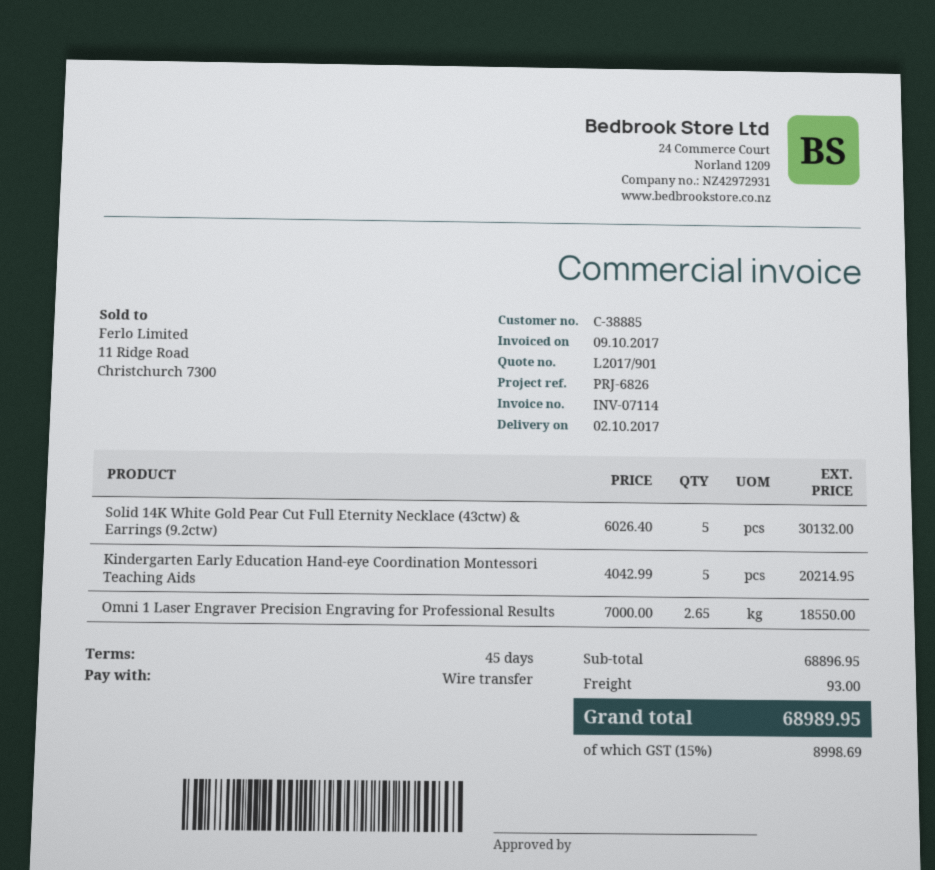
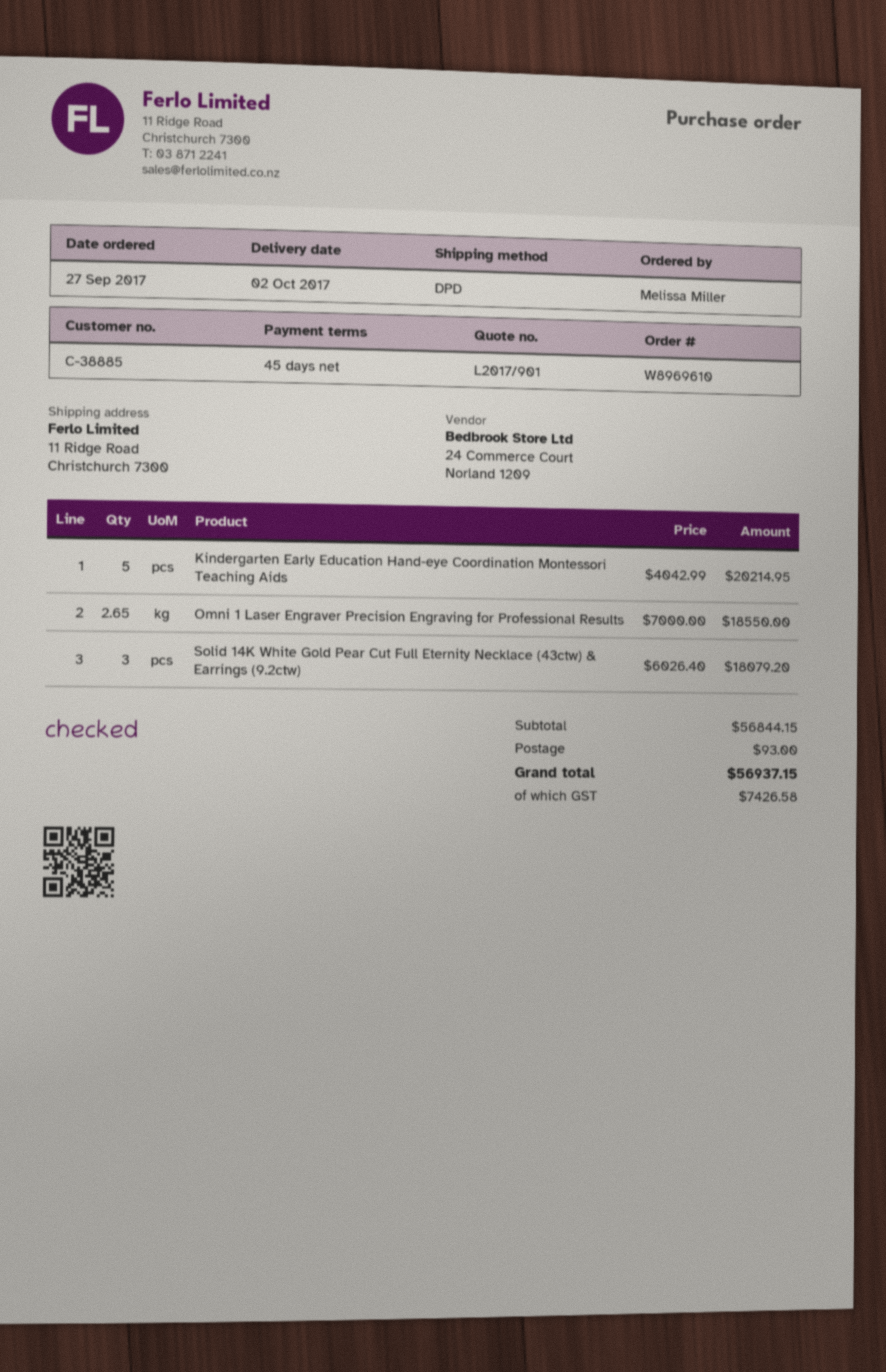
Solid 14K White Gold Pear Cut Full Eternity Necklace (43ctw) & Earrings (9.2ctw): 5 x 6026.40 = 30132.00 -> 3 x 6026.40 = 18079.20
subtotal: 68896.95 -> 56844.15
tax: 8998.69 -> 7426.58
total: 68989.95 -> 56937.15

